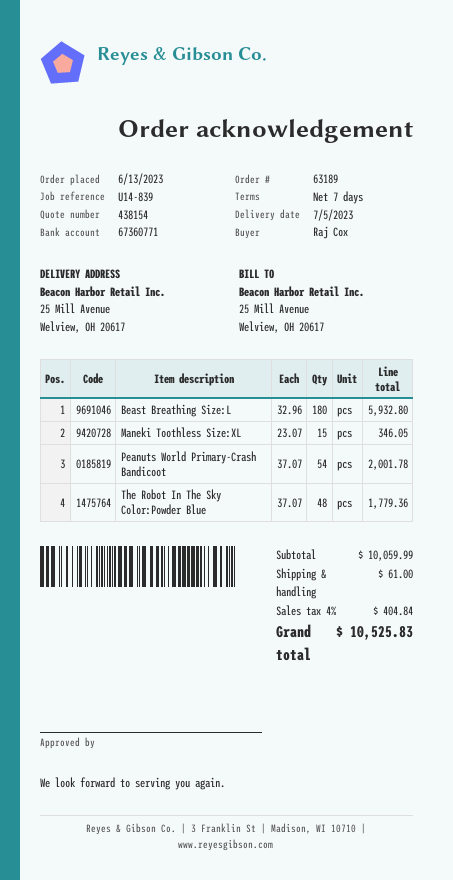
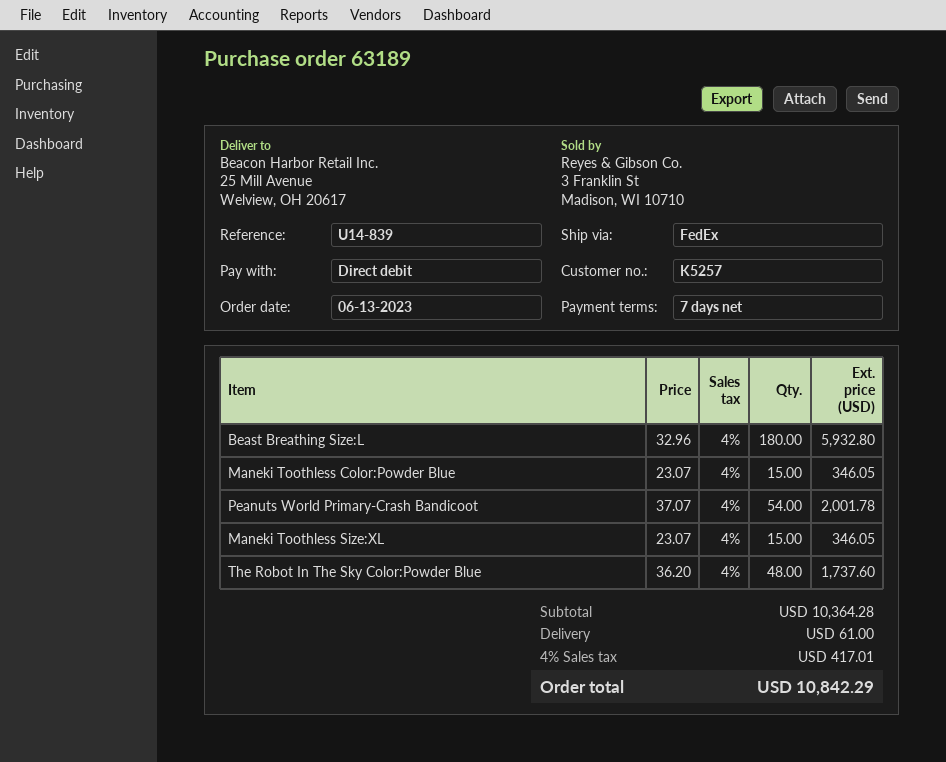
The Robot In The Sky Color:Powder Blue: 48 x 37.07 = 1779.36 -> 48 x 36.20 = 1737.60
Maneki Toothless Color:Powder Blue: none -> 15 x 23.07 = 346.05
subtotal: 10059.99 -> 10364.28
tax: 4% = 404.84 -> 4% = 417.01
total: 10525.83 -> 10842.29

